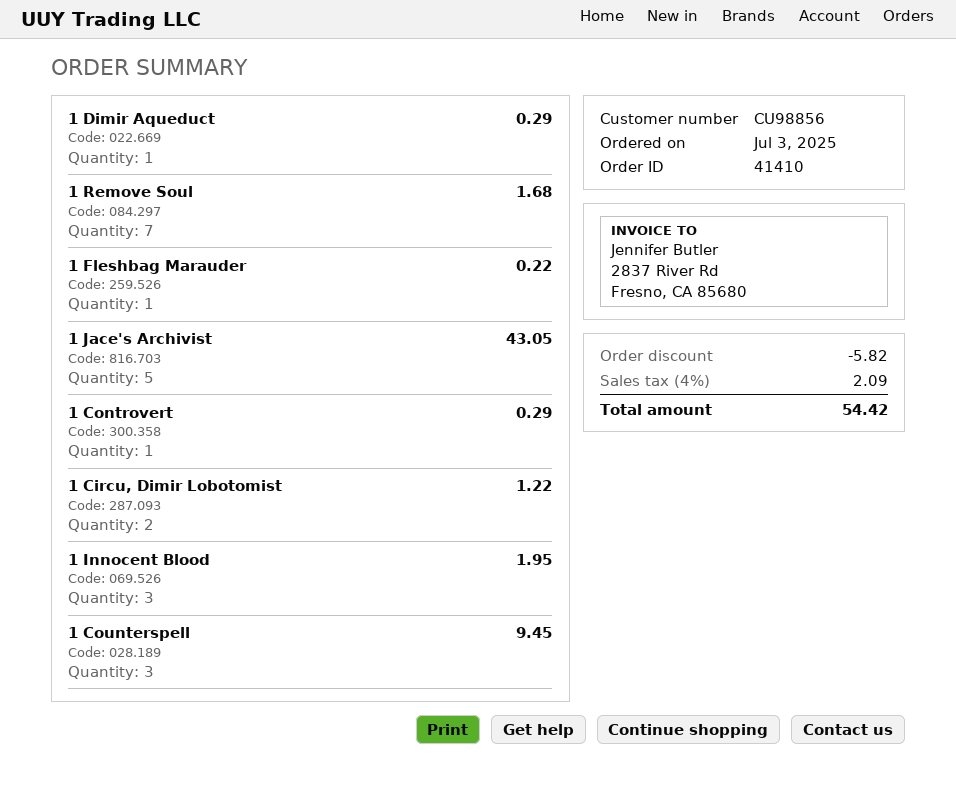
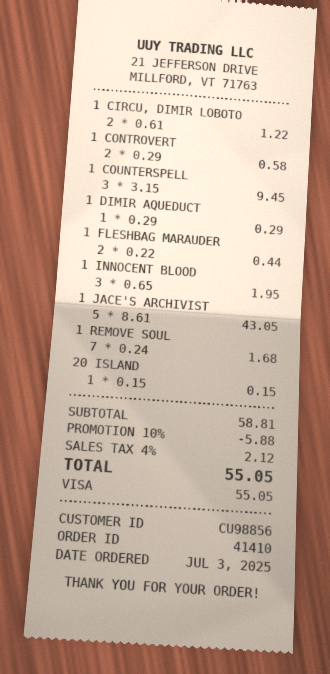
1 Fleshbag Marauder: 1 for 0.22 -> 2 for 0.44
1 Controvert: 1 for 0.29 -> 2 for 0.58
20 ISLAND: none -> 1 for 0.15
discount: 5.82 -> 5.88
tax: 4% = 2.09 -> 4% = 2.12
total: 54.42 -> 55.05

